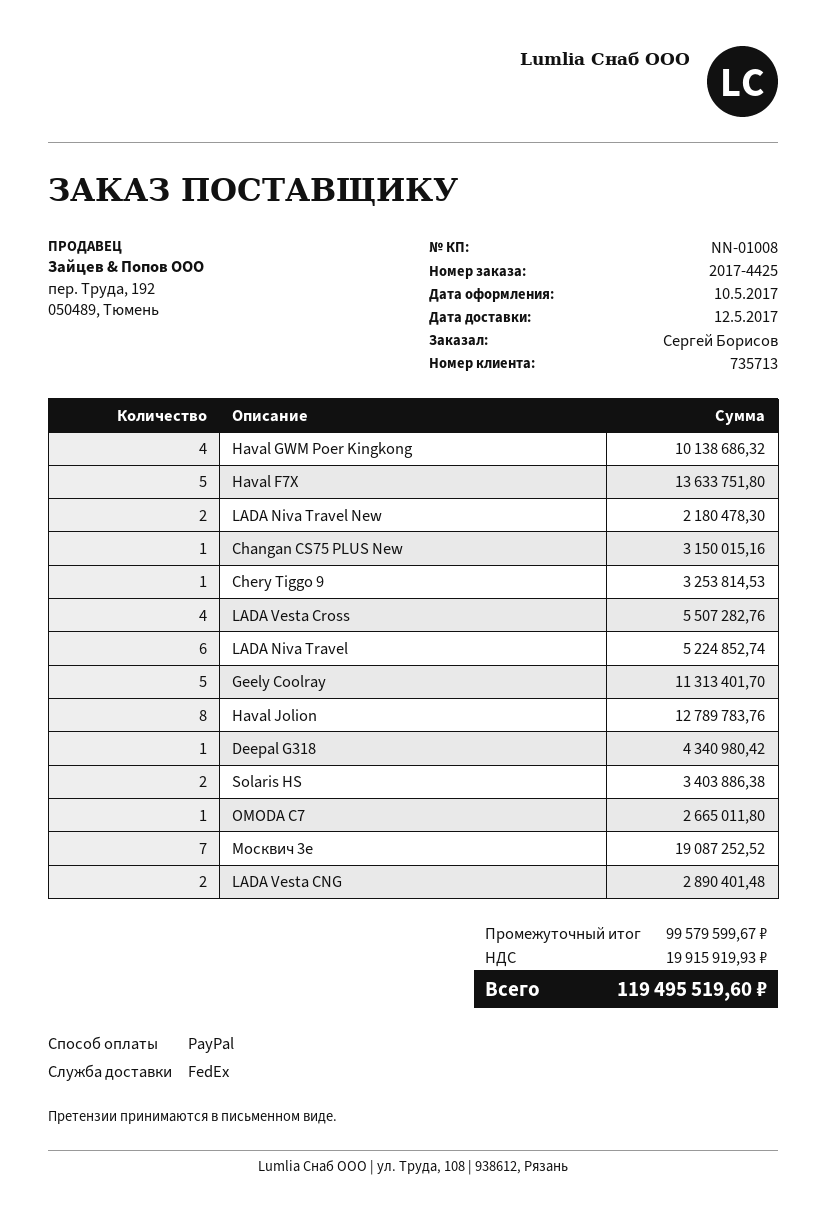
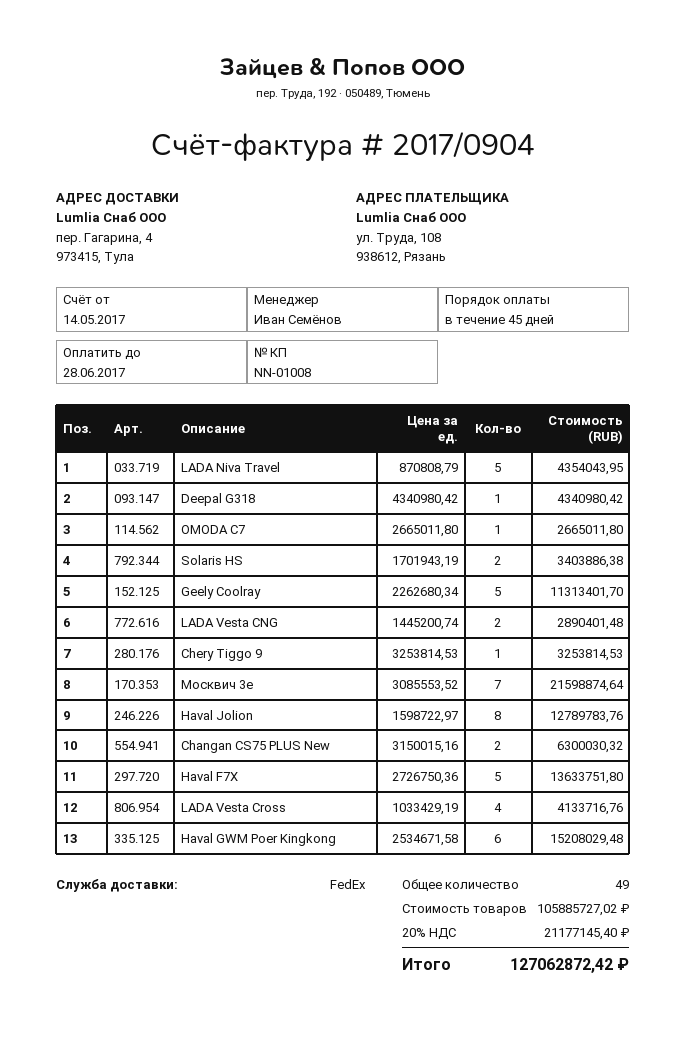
Haval GWM Poer Kingkong: 4 for 10138686.32 -> 6 for 15208029.48
LADA Niva Travel New: 2 for 2180478.30 -> none
Changan CS75 PLUS New: 1 for 3150015.16 -> 2 for 6300030.32
LADA Vesta Cross: 4 for 5507282.76 -> 4 for 4133716.76
LADA Niva Travel: 6 for 5224852.74 -> 5 for 4354043.95
Москвич 3е: 7 for 19087252.52 -> 7 for 21598874.64
subtotal: 99579599.67 -> 105885727.02
tax: 19915919.93 -> 21177145.40
total: 119495519.60 -> 127062872.42

